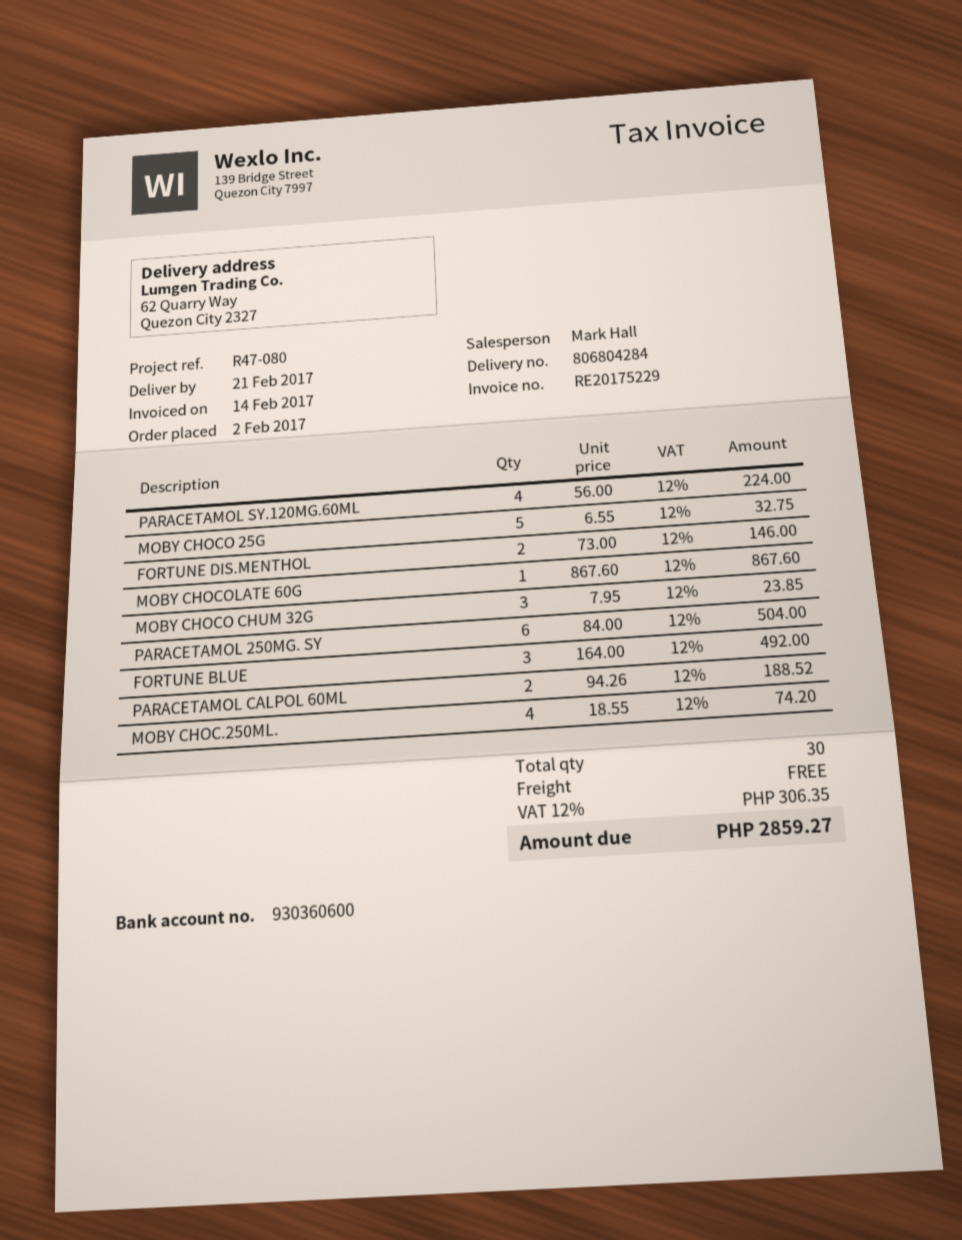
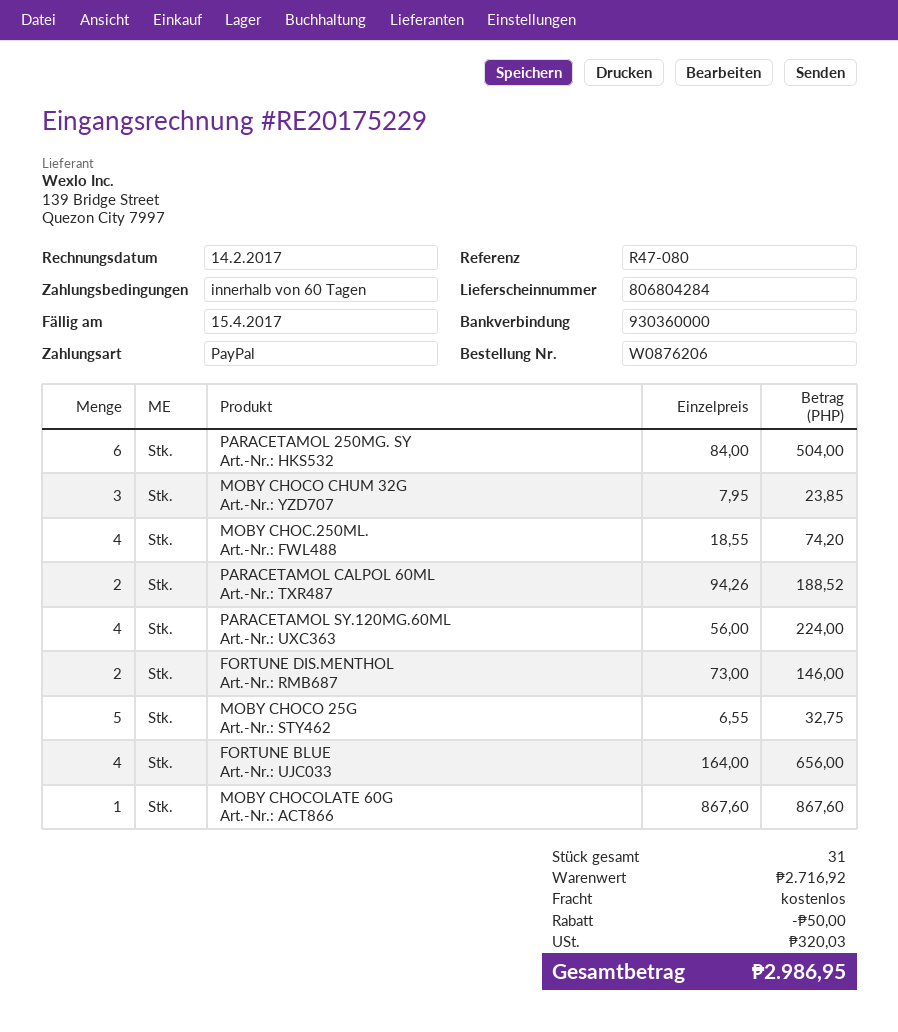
bank account: 930360600 -> 930360000
FORTUNE BLUE: 3 x 164.00 = 492.00 -> 4 x 164.00 = 656.00
total quantity: 30 -> 31
discount: none -> 50.00
tax: 306.35 -> 320.03
total: 2859.27 -> 2986.95

